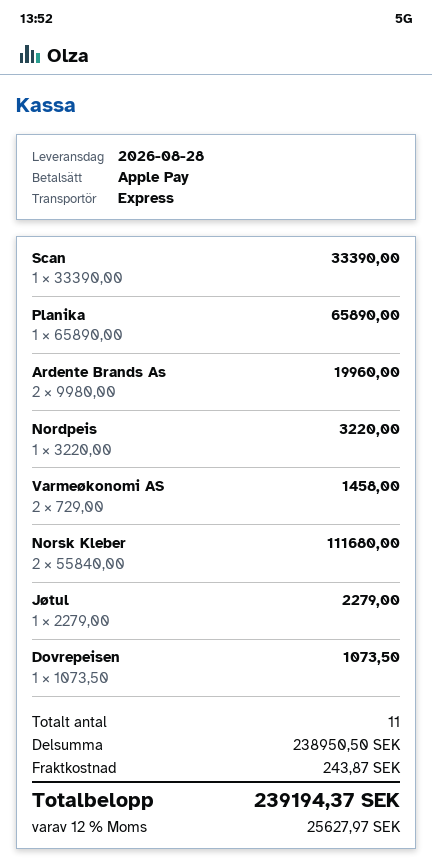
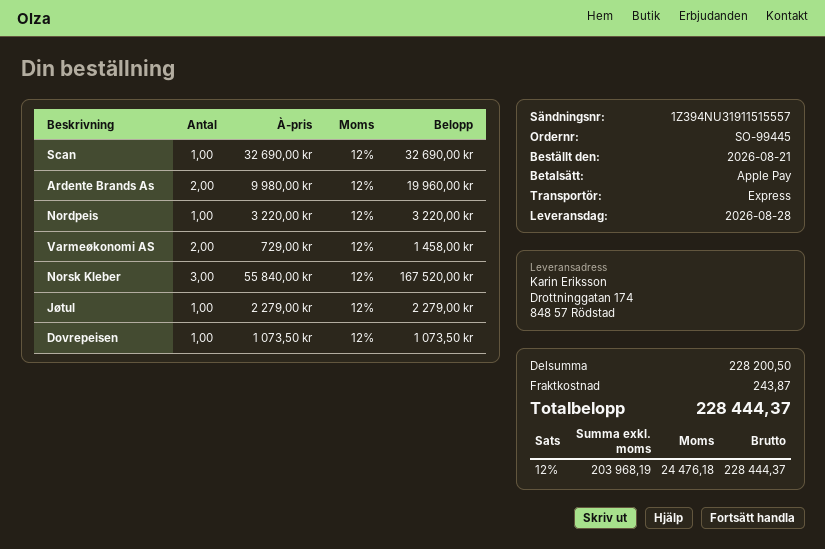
Scan: 1 x 33390.00 = 33390.00 -> 1 x 32690.00 = 32690.00
Planika: 1 x 65890.00 = 65890.00 -> none
Norsk Kleber: 2 x 55840.00 = 111680.00 -> 3 x 55840.00 = 167520.00
subtotal: 238950.50 -> 228200.50
tax: 12% = 25627.97 -> 12% = 24476.18
total: 239194.37 -> 228444.37

